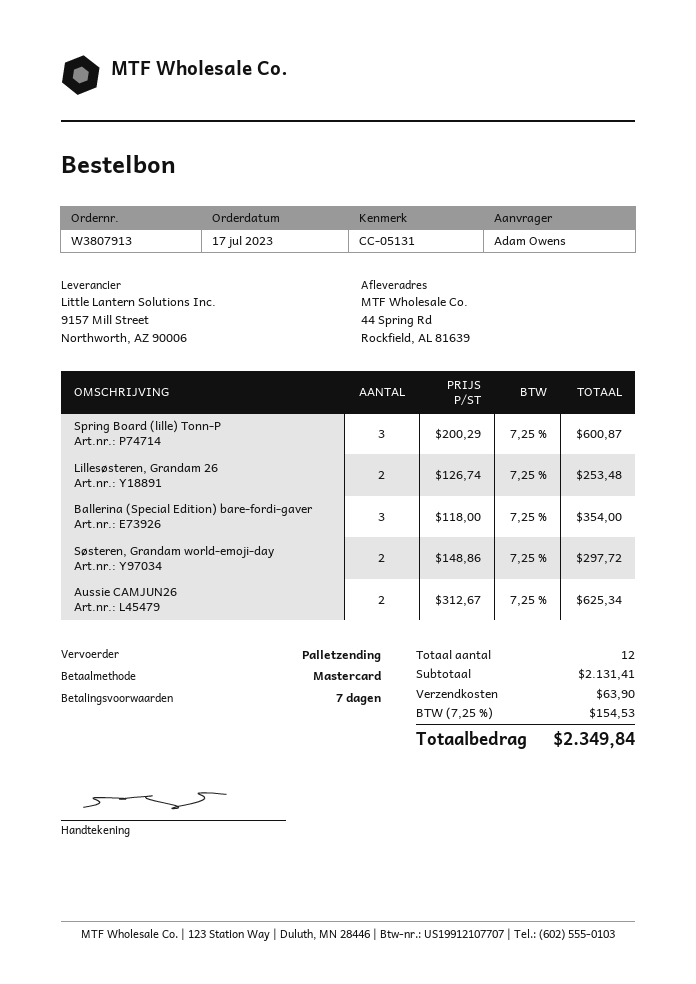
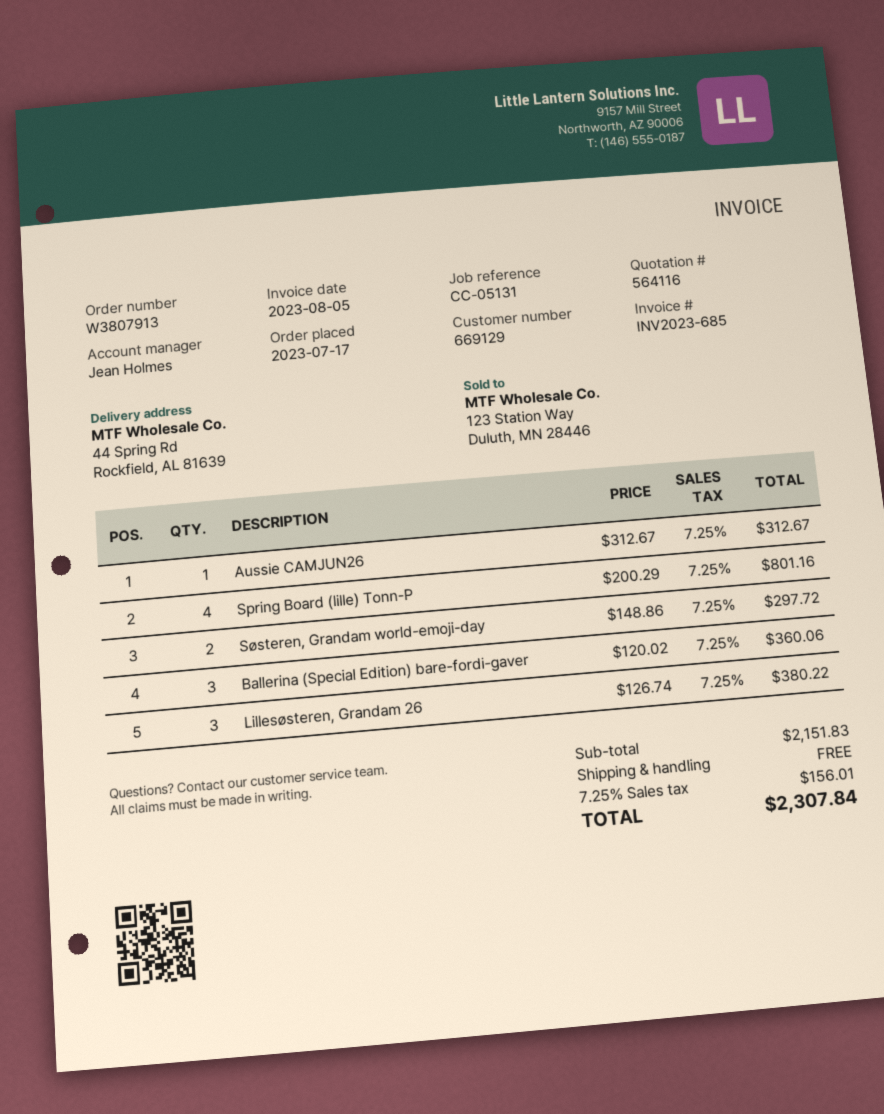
Spring Board (lille) Tonn-P: 3 x 200.29 = 600.87 -> 4 x 200.29 = 801.16
Lillesøsteren, Grandam 26: 2 x 126.74 = 253.48 -> 3 x 126.74 = 380.22
Ballerina (Special Edition) bare-fordi-gaver: 3 x 118.00 = 354.00 -> 3 x 120.02 = 360.06
Aussie CAMJUN26: 2 x 312.67 = 625.34 -> 1 x 312.67 = 312.67
subtotal: 2131.41 -> 2151.83
shipping: 63.90 -> 0.00
tax: 7.25% = 154.53 -> 7.25% = 156.01
total: 2349.84 -> 2307.84

